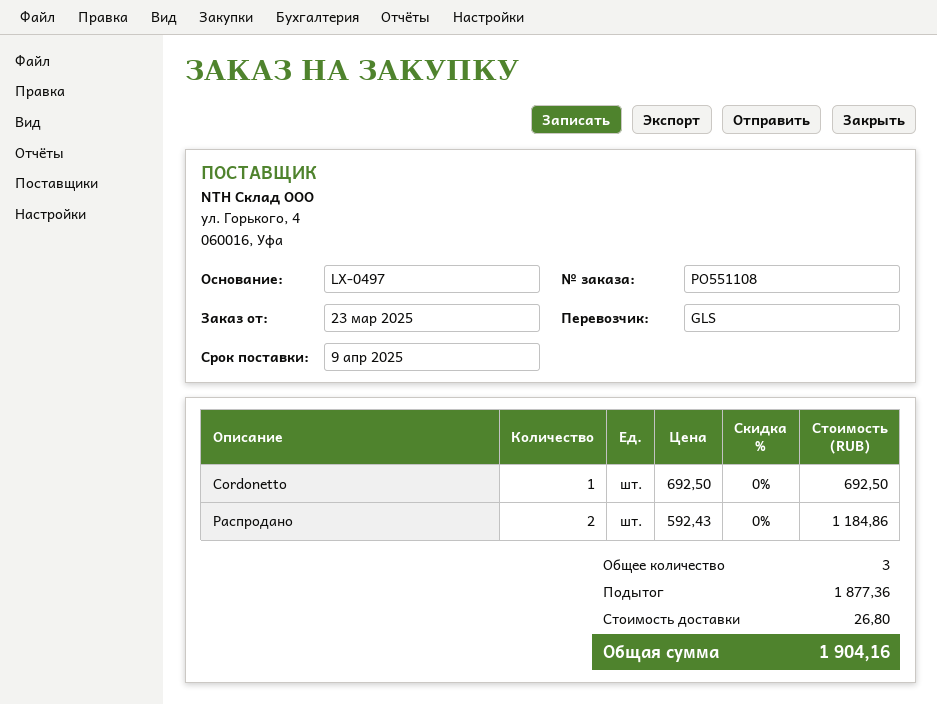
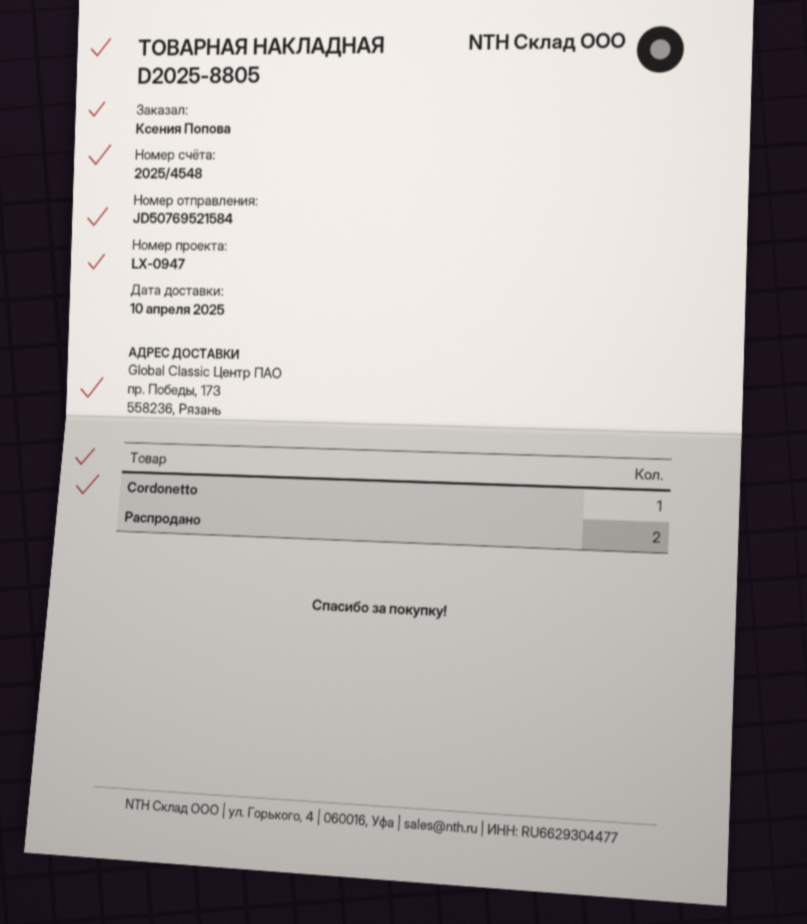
delivery date: 2025-04-09 -> 2025-04-10
reference: LX-0497 -> LX-0947

